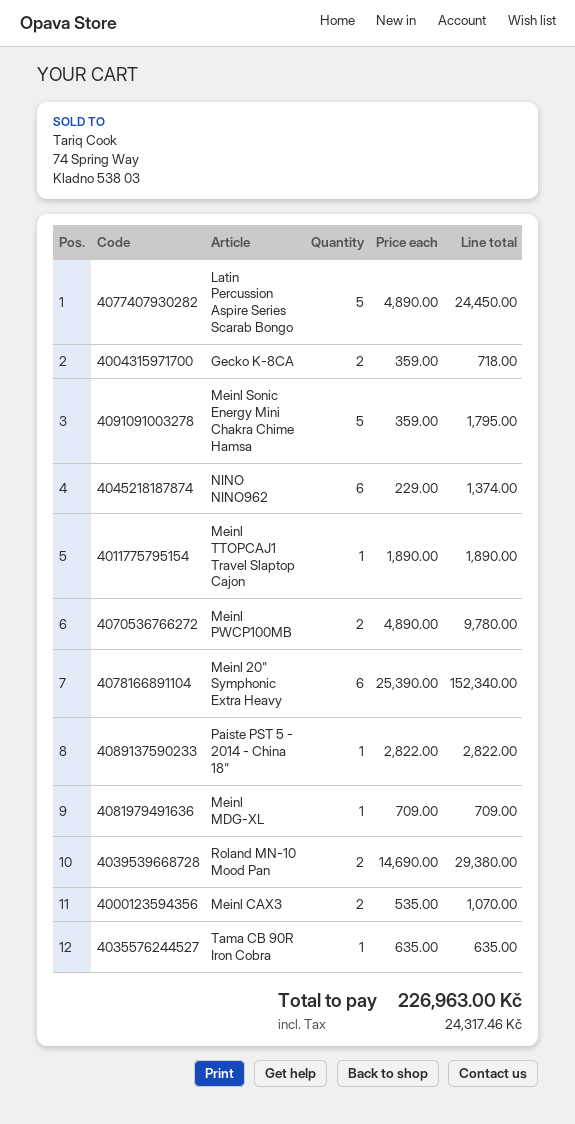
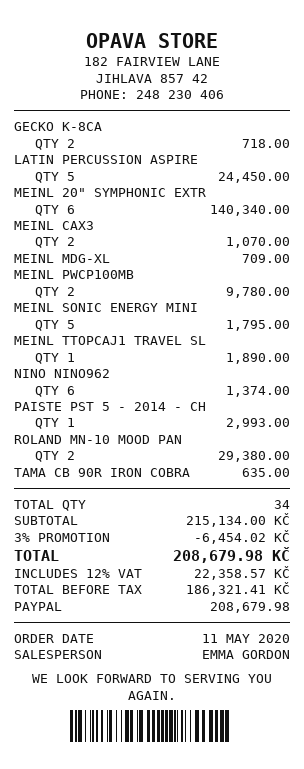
Meinl 20" Symphonic Extra Heavy: 6 for 152340.00 -> 6 for 140340.00
Paiste PST 5 - 2014 - China 18": 1 for 2822.00 -> 1 for 2993.00
discount: none -> 3% = 6454.02
tax: 24317.46 -> 22358.57
total: 226963.00 -> 208679.98

